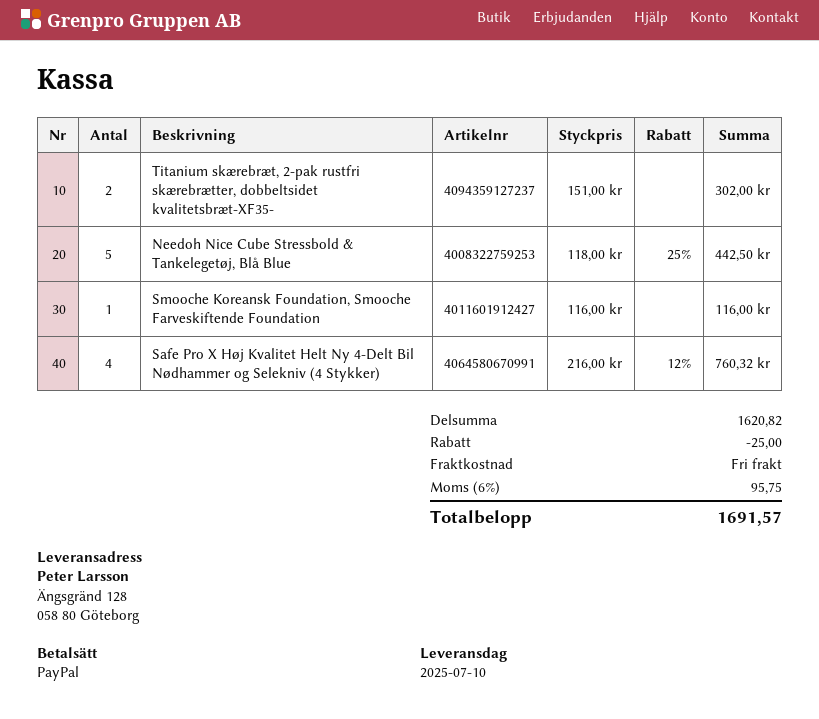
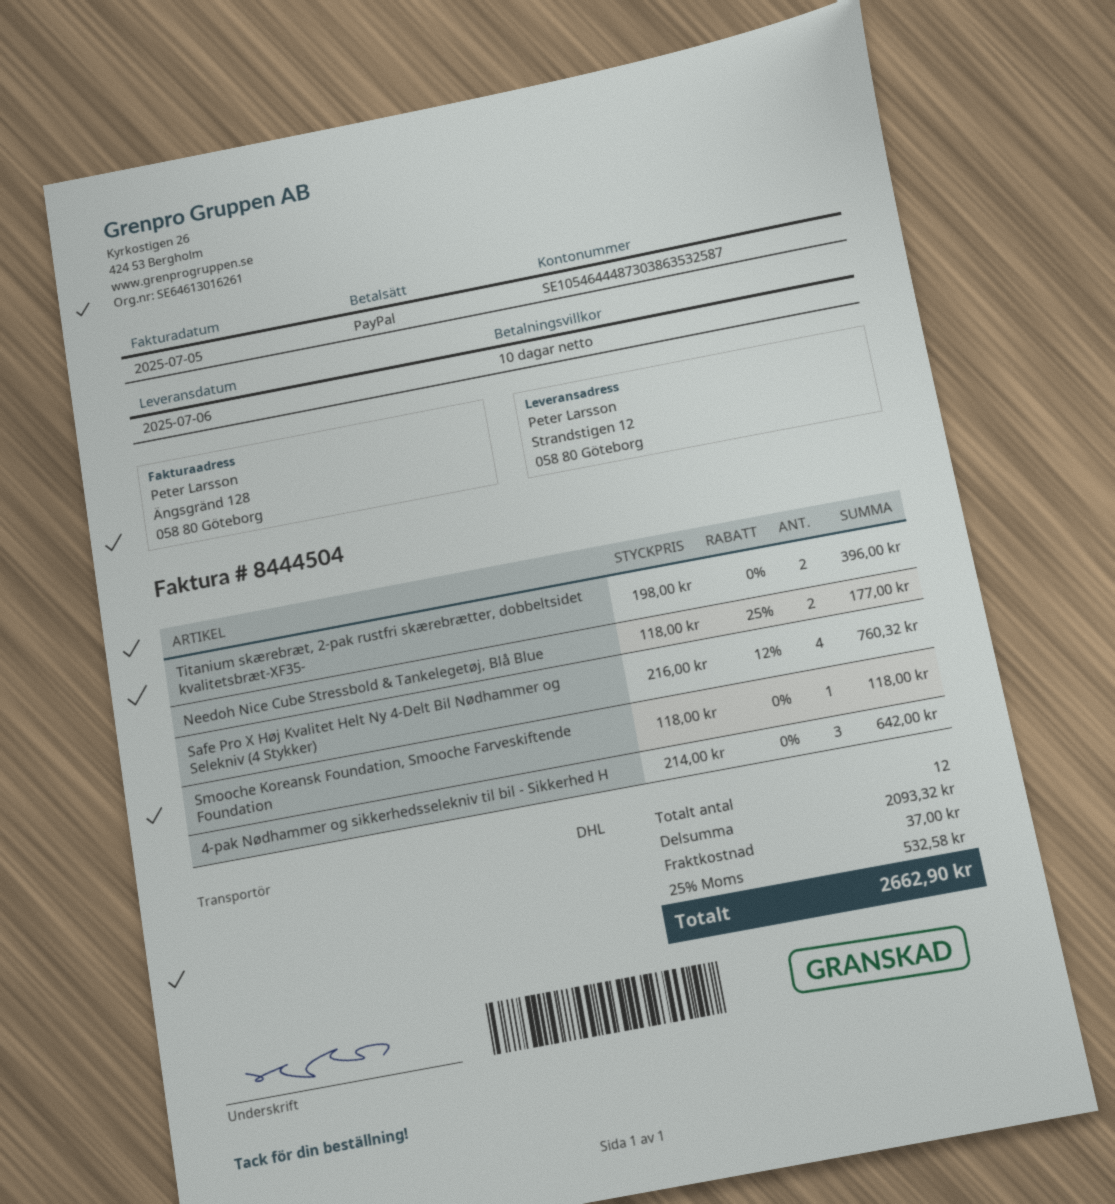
delivery date: 2025-07-10 -> 2025-07-06
ship to: Ängsgränd 128, 058 80 Göteborg -> Strandstigen 12, 058 80 Göteborg
Titanium skærebræt, 2-pak rustfri skærebrætter, dobbeltsidet kvalitetsbræt-XF35-: 2 x 151.00 = 302.00 -> 2 x 198.00 = 396.00
Needoh Nice Cube Stressbold & Tankelegetøj, Blå Blue: 5 x 118.00 - 25% = 442.50 -> 2 x 118.00 - 25% = 177.00
Smooche Koreansk Foundation, Smooche Farveskiftende Foundation: 1 x 116.00 = 116.00 -> 1 x 118.00 = 118.00
4-pak Nødhammer og sikkerhedsselekniv til bil - Sikkerhed H: none -> 3 x 214.00 = 642.00
subtotal: 1620.82 -> 2093.32
discount: 25.00 -> none
shipping: 0.00 -> 37.00
tax: 6% = 95.75 -> 25% = 532.58
total: 1691.57 -> 2662.90

